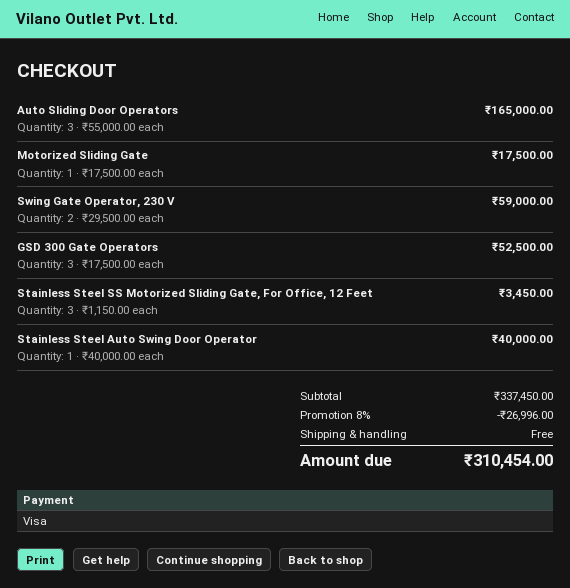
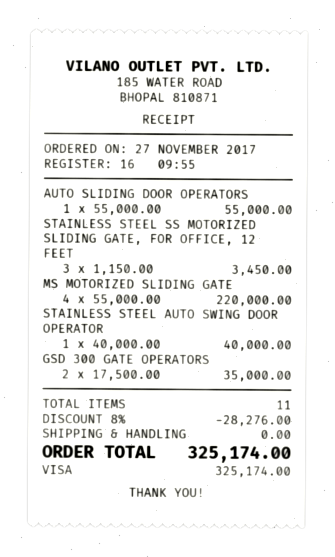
Auto Sliding Door Operators: 3 x 55000.00 = 165000.00 -> 1 x 55000.00 = 55000.00
Motorized Sliding Gate: 1 x 17500.00 = 17500.00 -> none
Swing Gate Operator, 230 V: 2 x 29500.00 = 59000.00 -> none
GSD 300 Gate Operators: 3 x 17500.00 = 52500.00 -> 2 x 17500.00 = 35000.00
MS MOTORIZED SLIDING GATE: none -> 4 x 55000.00 = 220000.00
discount: 8% = 26996.00 -> 8% = 28276.00
total: 310454.00 -> 325174.00

